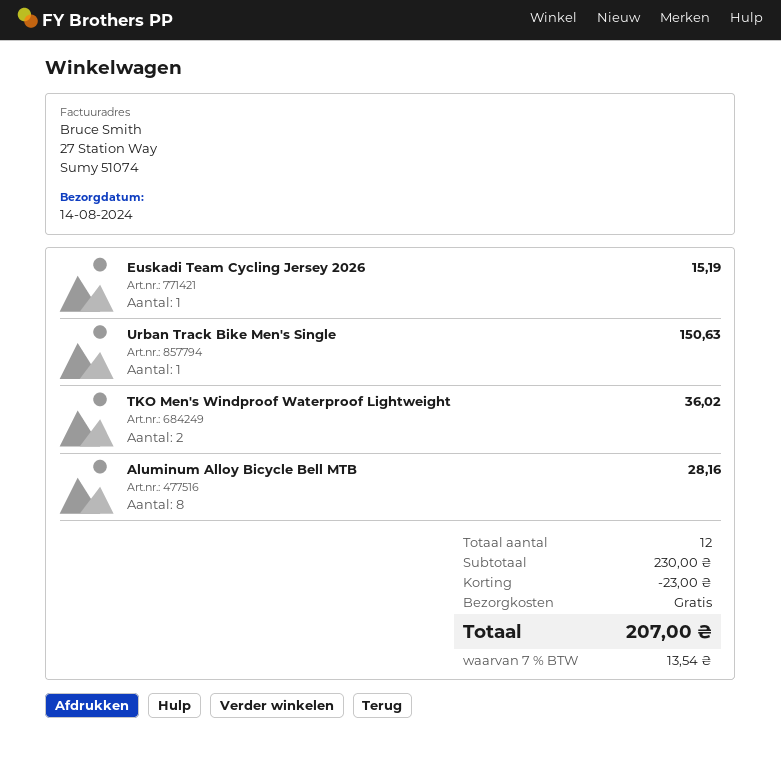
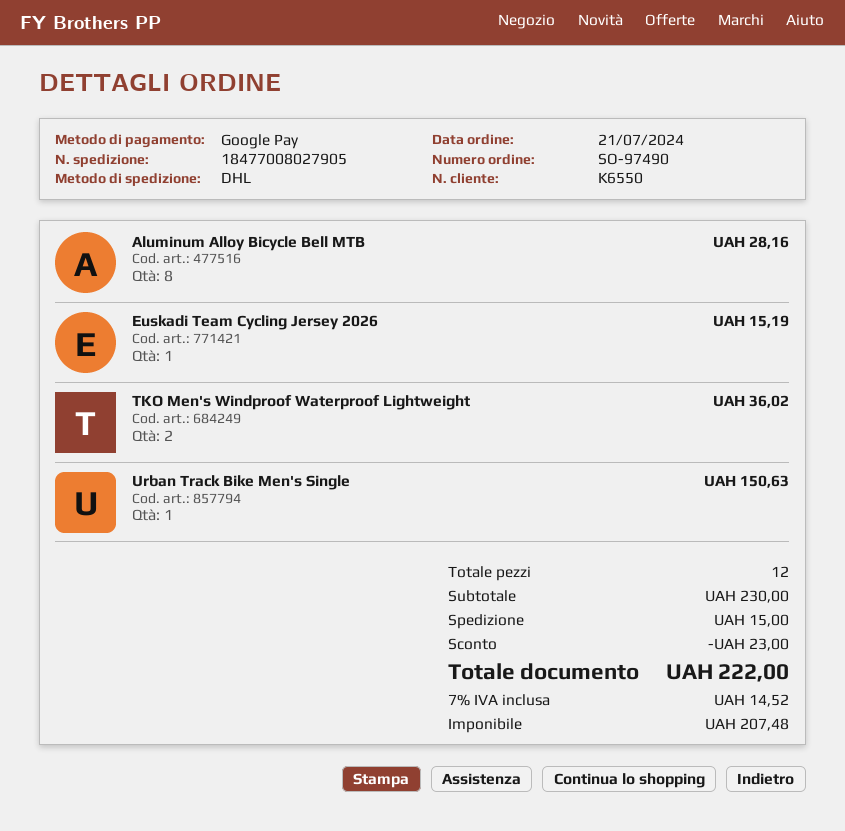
shipping: 0.00 -> 15.00
tax: 7% = 13.54 -> 7% = 14.52
total: 207.00 -> 222.00

